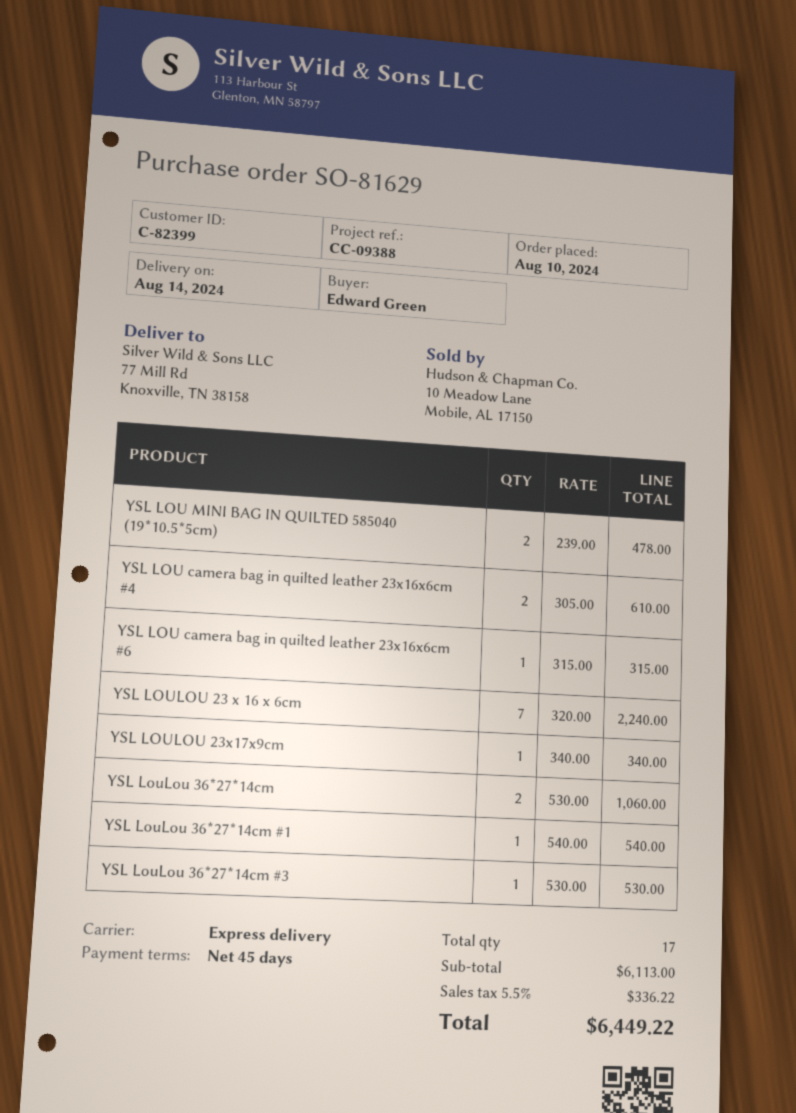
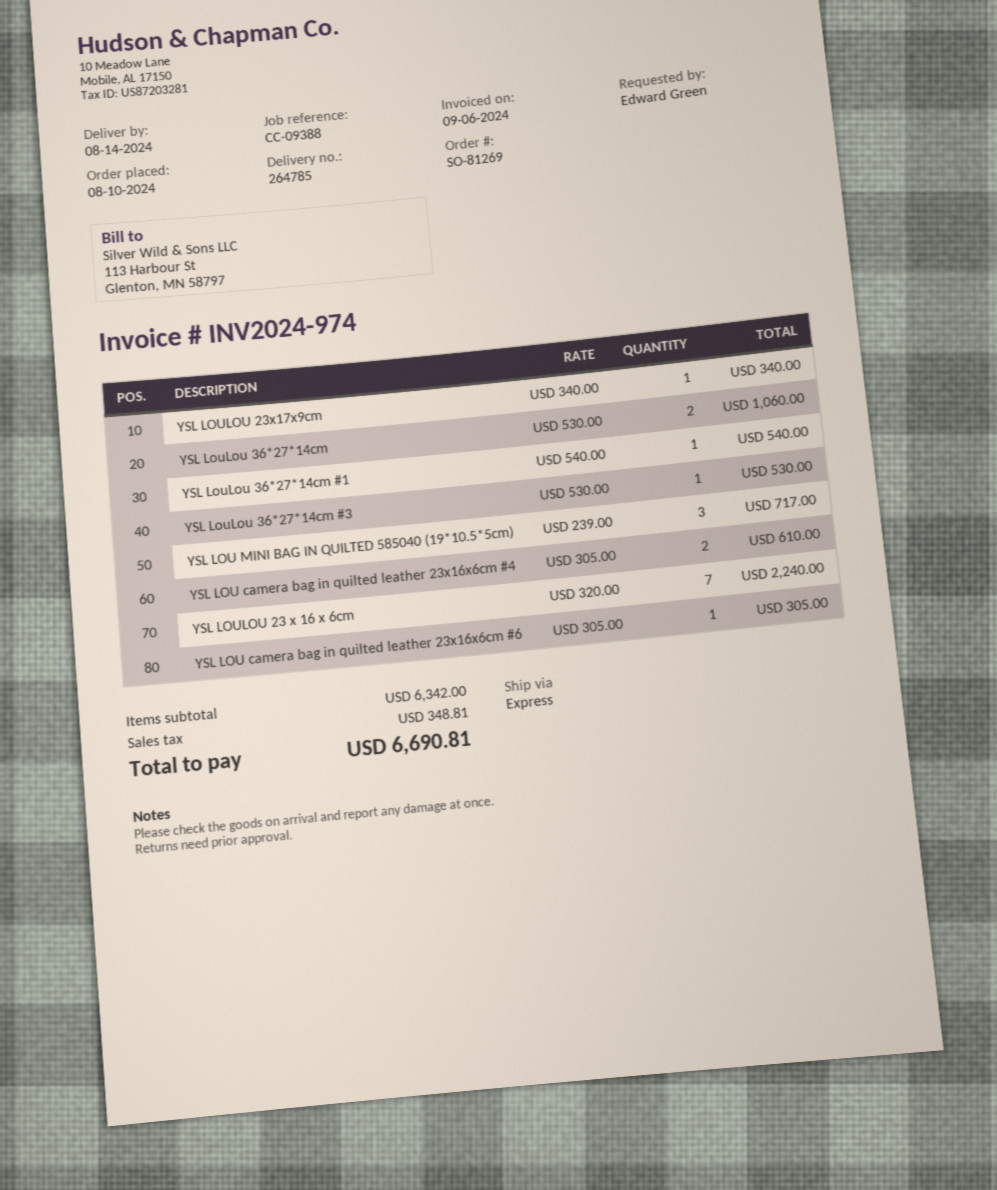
order number: SO-81629 -> SO-81269
YSL LOU MINI BAG IN QUILTED 585040 (19*10.5*5cm): 2 x 239.00 = 478.00 -> 3 x 239.00 = 717.00
YSL LOU camera bag in quilted leather 23x16x6cm #6: 1 x 315.00 = 315.00 -> 1 x 305.00 = 305.00
subtotal: 6113.00 -> 6342.00
tax: 336.22 -> 348.81
total: 6449.22 -> 6690.81

